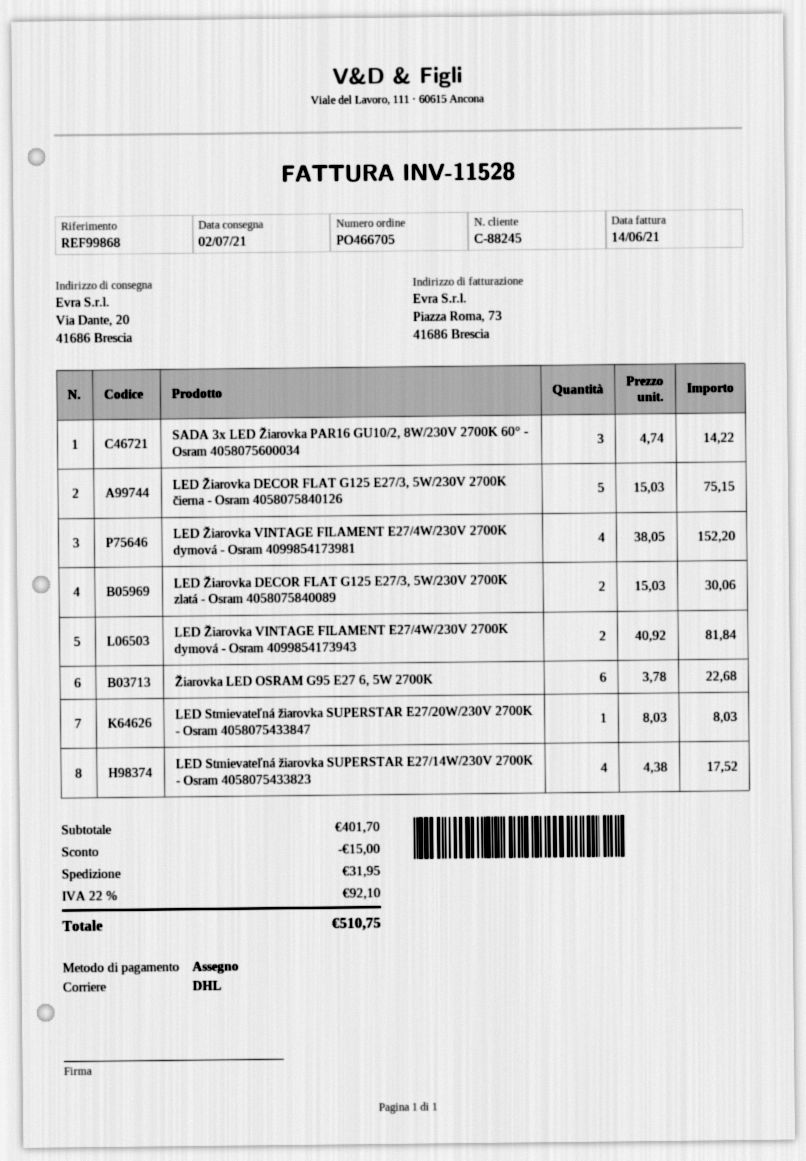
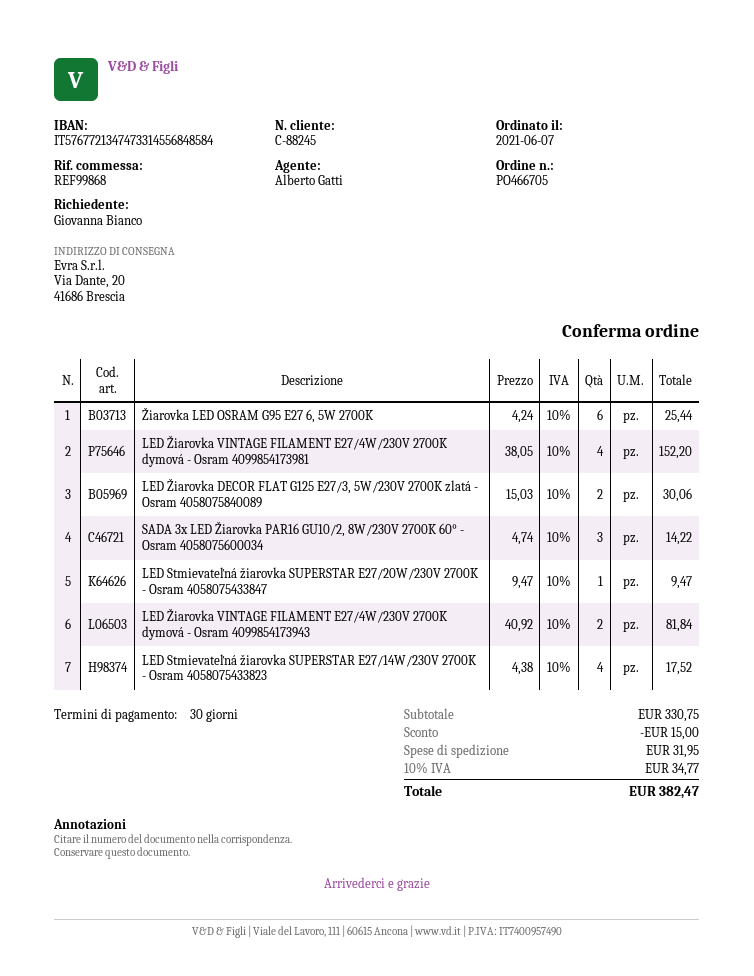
LED Žiarovka DECOR FLAT G125 E27/3, 5W/230V 2700K čierna - Osram 4058075840126: 5 x 15.03 = 75.15 -> none
Žiarovka LED OSRAM G95 E27 6, 5W 2700K: 6 x 3.78 = 22.68 -> 6 x 4.24 = 25.44
LED Stmievateľná žiarovka SUPERSTAR E27/20W/230V 2700K - Osram 4058075433847: 1 x 8.03 = 8.03 -> 1 x 9.47 = 9.47
subtotal: 401.70 -> 330.75
tax: 22% = 92.10 -> 10% = 34.77
total: 510.75 -> 382.47

